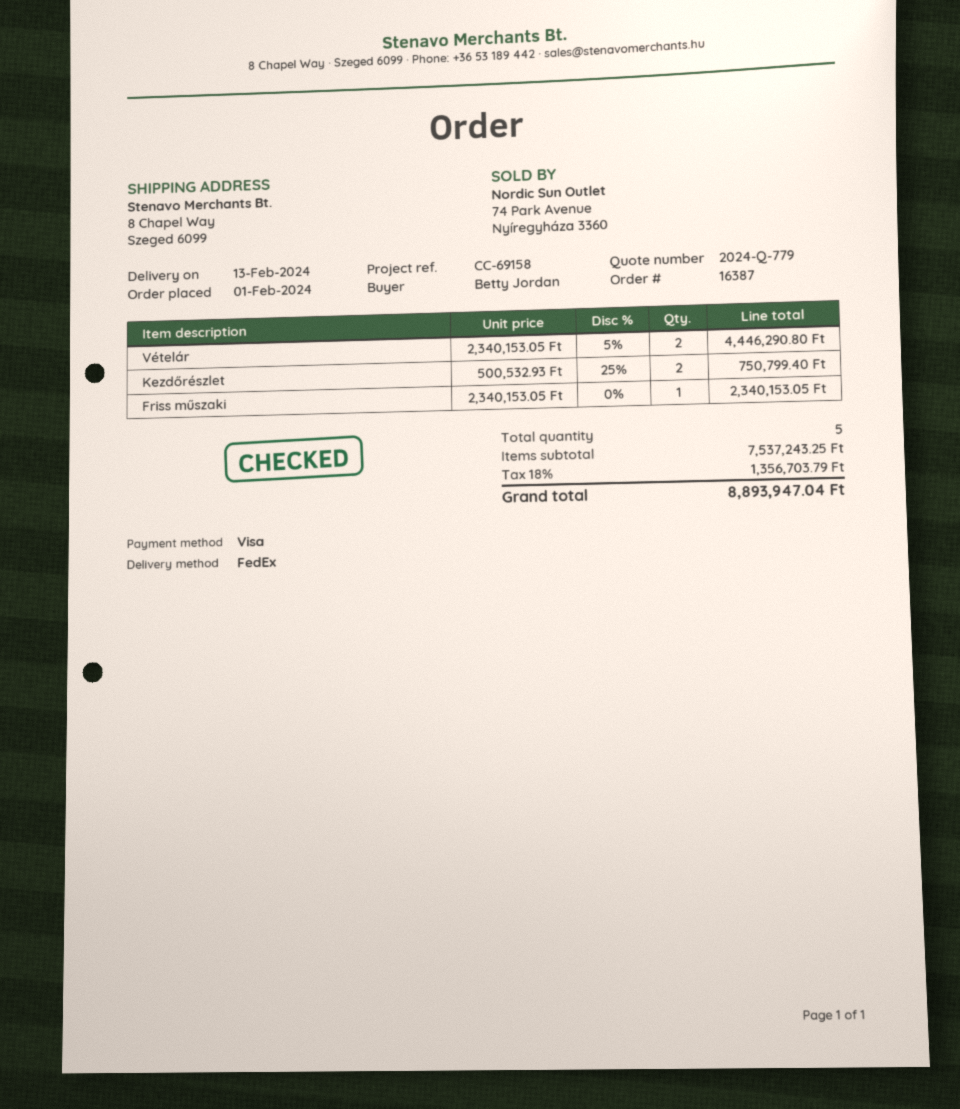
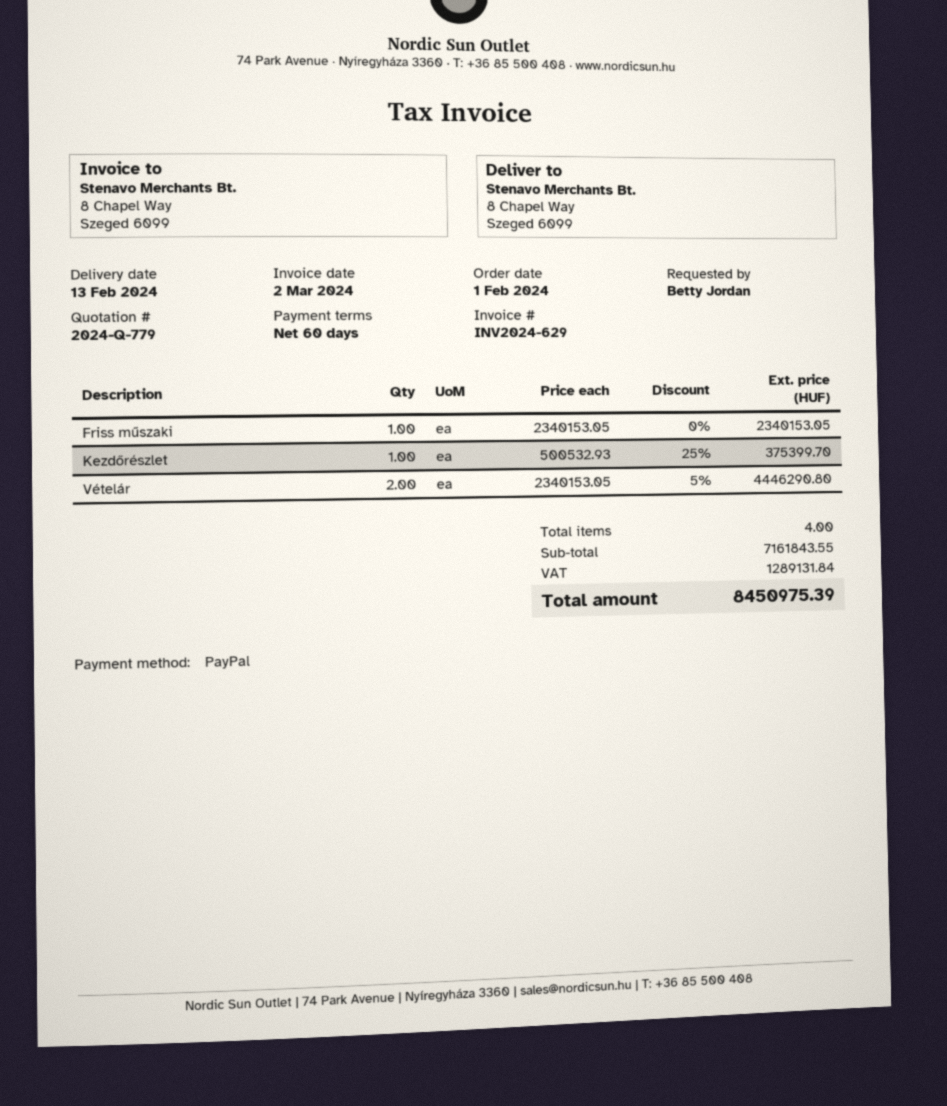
payment method: Visa -> PayPal
Kezdőrészlet: 2 x 500532.93 - 25% = 750799.40 -> 1 x 500532.93 - 25% = 375399.70
total quantity: 5 -> 4
subtotal: 7537243.25 -> 7161843.55
tax: 1356703.79 -> 1289131.84
total: 8893947.04 -> 8450975.39

